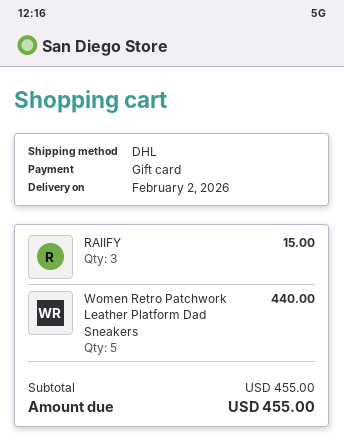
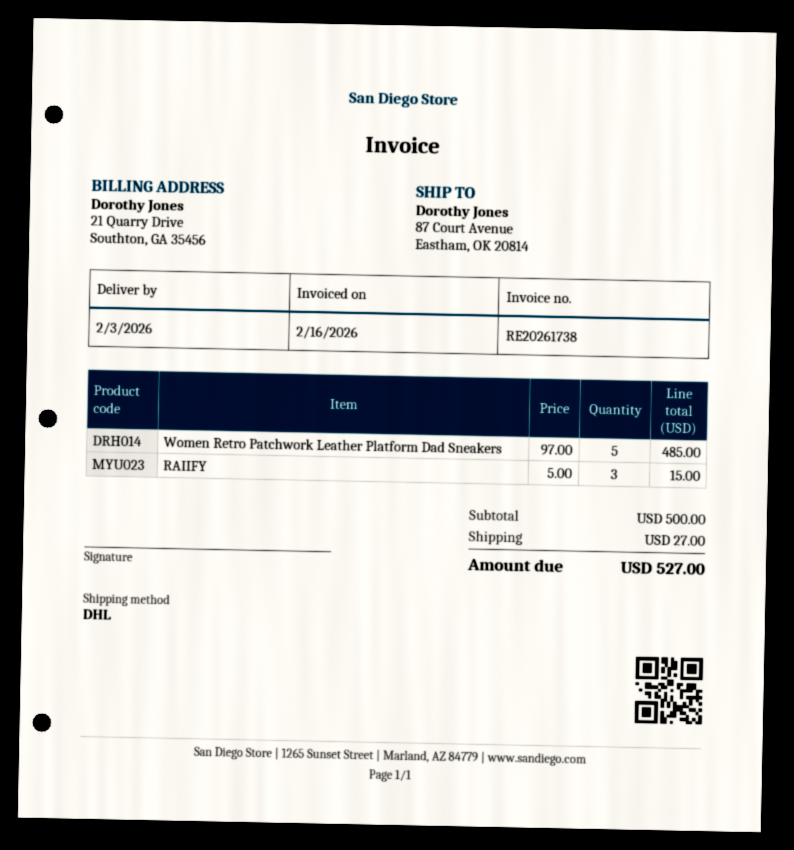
delivery date: 2026-02-02 -> 2026-02-03
Women Retro Patchwork Leather Platform Dad Sneakers: 5 for 440.00 -> 5 for 485.00
subtotal: 455.00 -> 500.00
shipping: none -> 27.00
total: 455.00 -> 527.00

